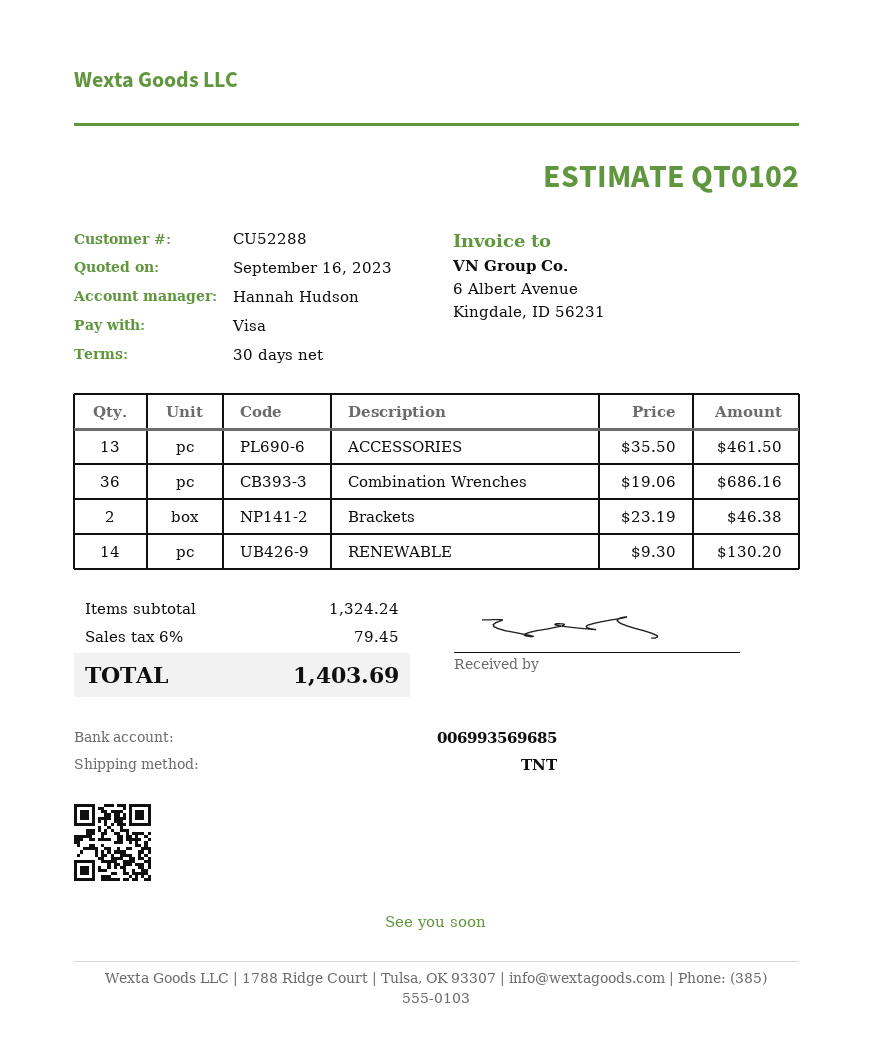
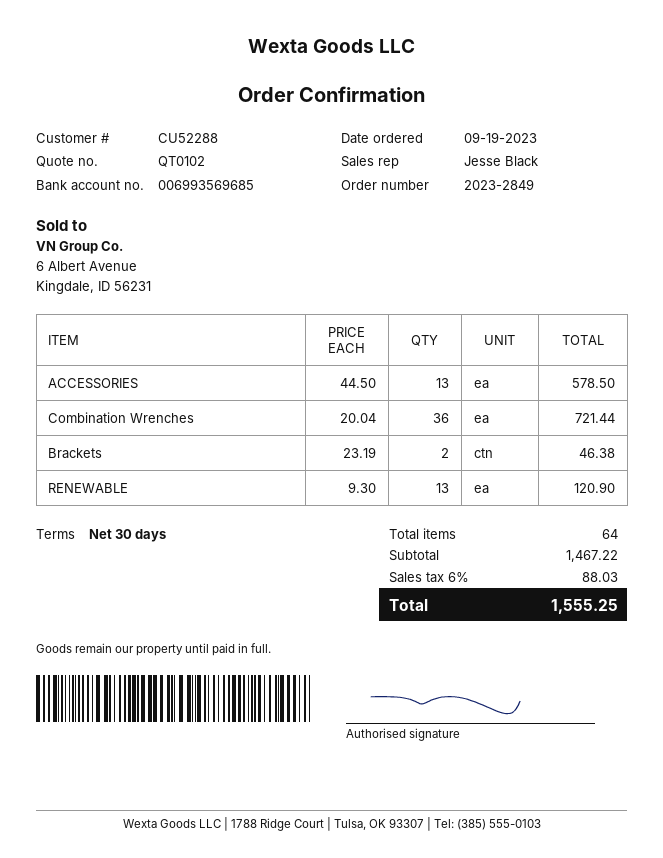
sales rep: Hannah Hudson -> Jesse Black
ACCESSORIES: 13 x 35.50 = 461.50 -> 13 x 44.50 = 578.50
Combination Wrenches: 36 x 19.06 = 686.16 -> 36 x 20.04 = 721.44
RENEWABLE: 14 x 9.30 = 130.20 -> 13 x 9.30 = 120.90
subtotal: 1324.24 -> 1467.22
tax: 6% = 79.45 -> 6% = 88.03
total: 1403.69 -> 1555.25

